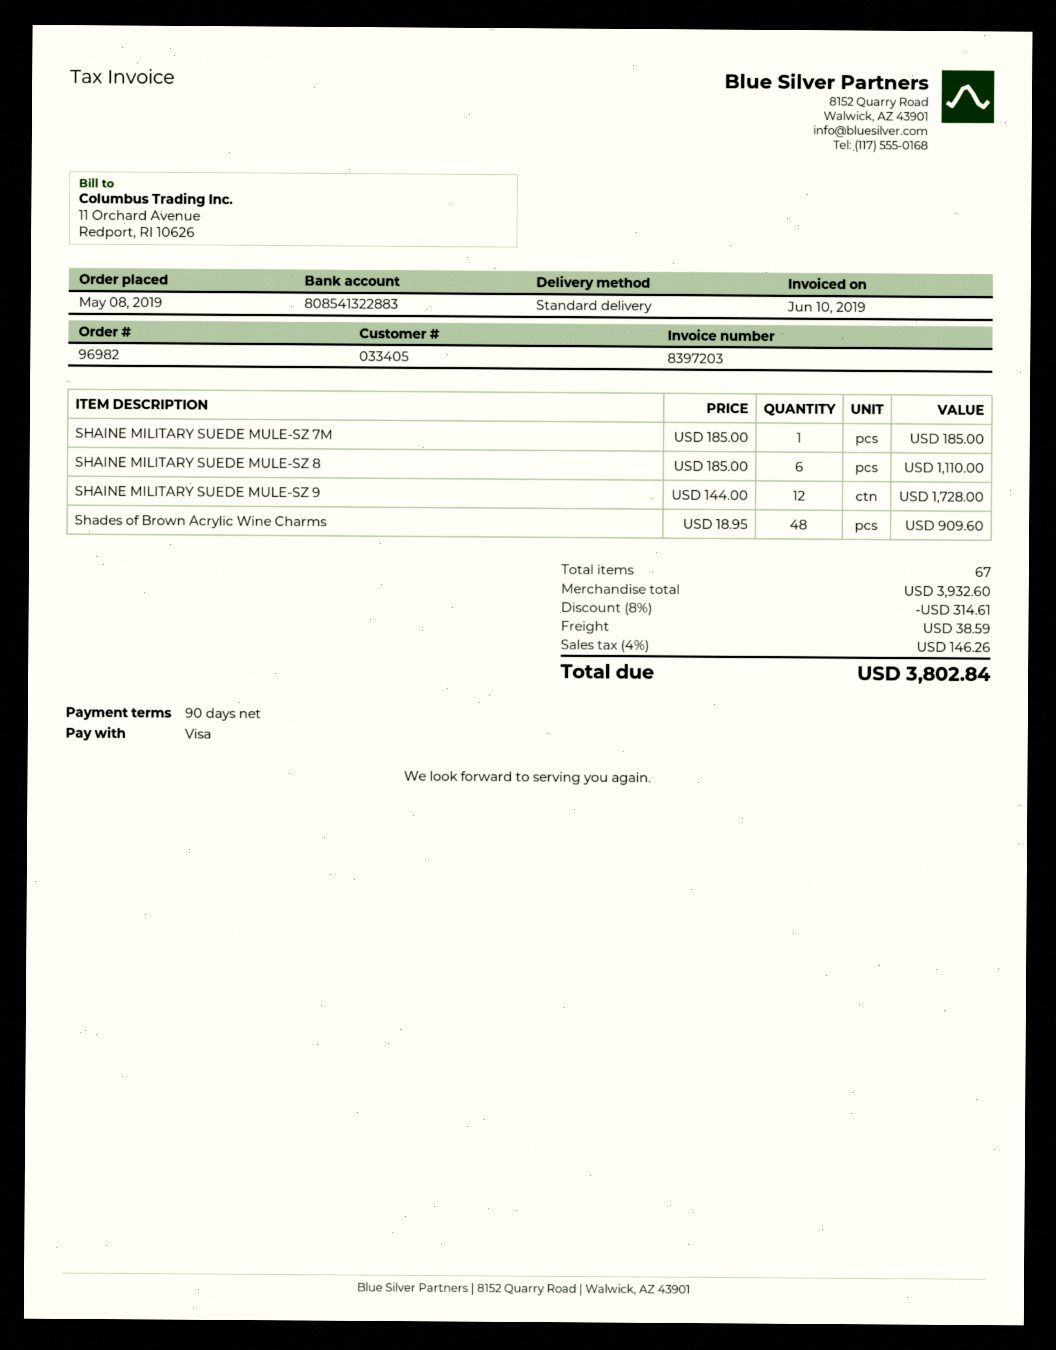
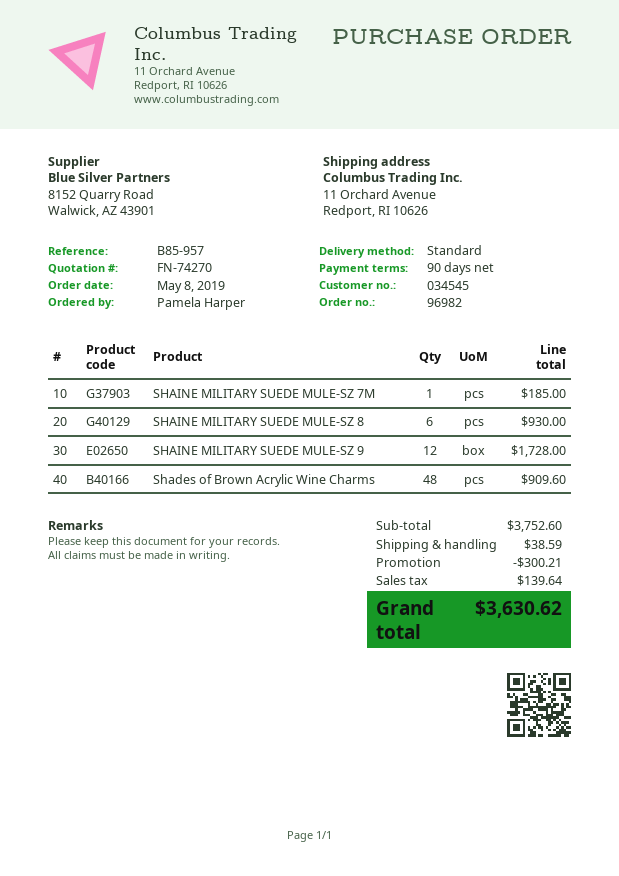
customer number: 033405 -> 034545
SHAINE MILITARY SUEDE MULE-SZ 8: 6 for 1110.00 -> 6 for 930.00
subtotal: 3932.60 -> 3752.60
discount: 314.61 -> 300.21
tax: 146.26 -> 139.64
total: 3802.84 -> 3630.62

